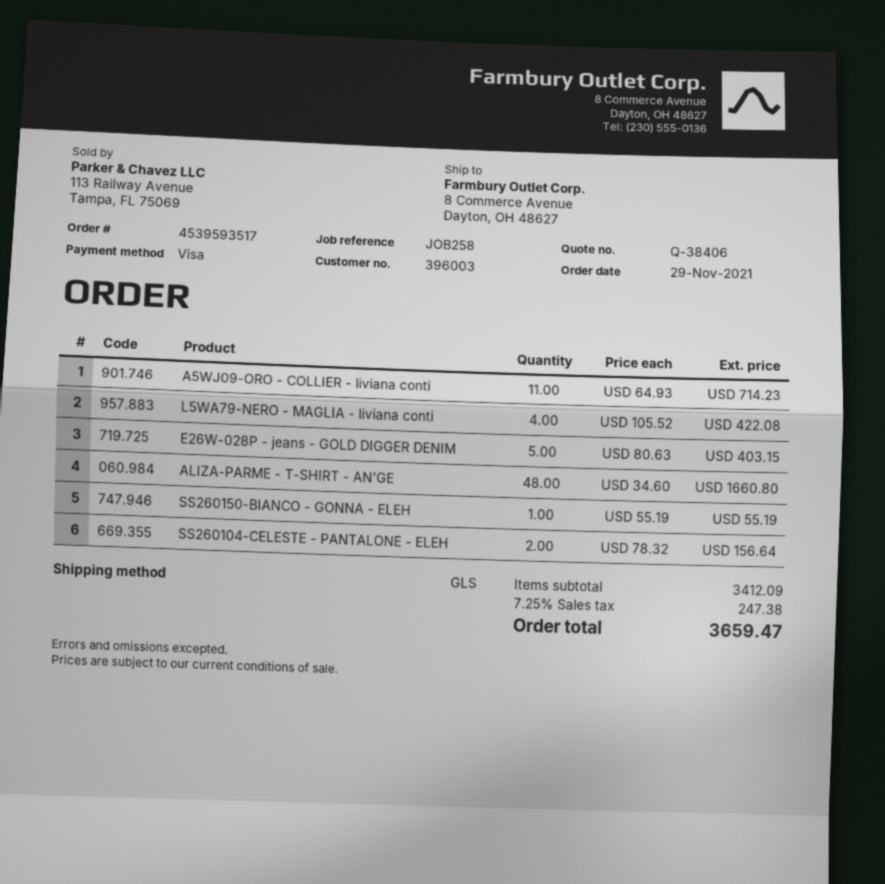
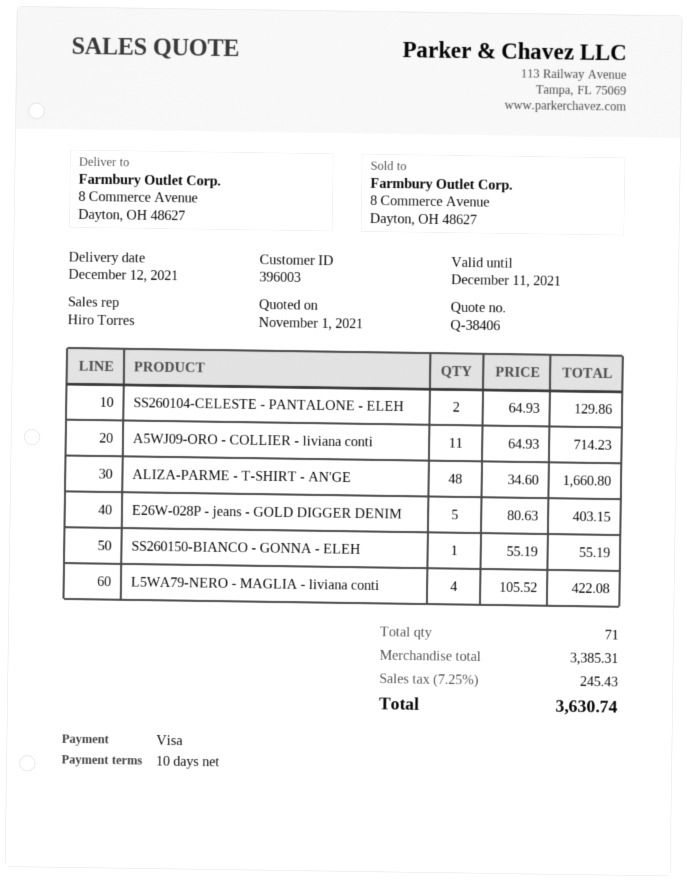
SS260104-CELESTE - PANTALONE - ELEH: 2 x 78.32 = 156.64 -> 2 x 64.93 = 129.86
subtotal: 3412.09 -> 3385.31
tax: 7.25% = 247.38 -> 7.25% = 245.43
total: 3659.47 -> 3630.74

